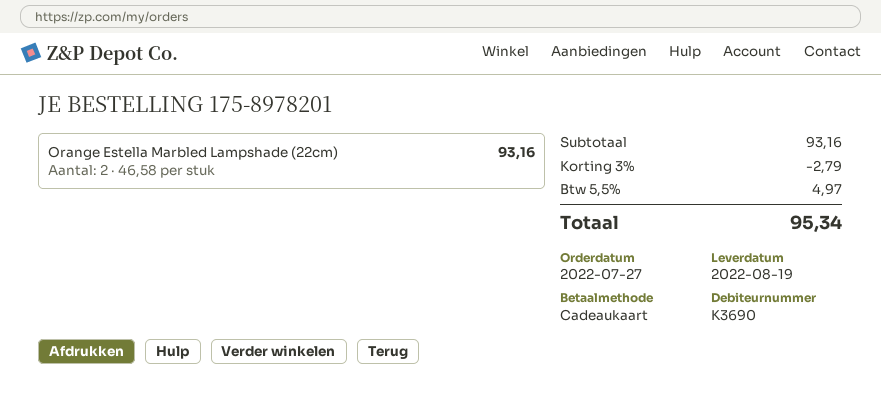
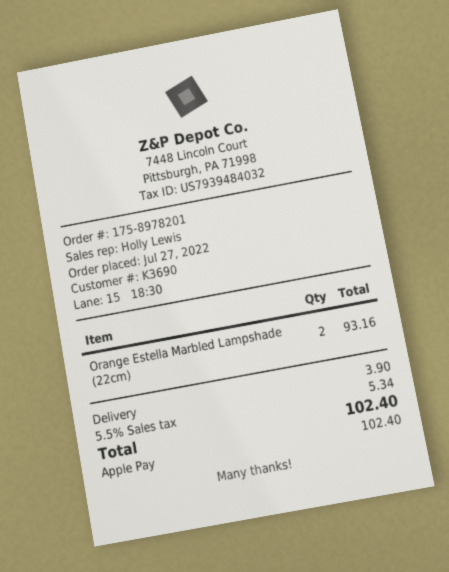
payment method: gift card -> Apple Pay
discount: 3% = 2.79 -> none
shipping: none -> 3.90
tax: 5.5% = 4.97 -> 5.5% = 5.34
total: 95.34 -> 102.40

